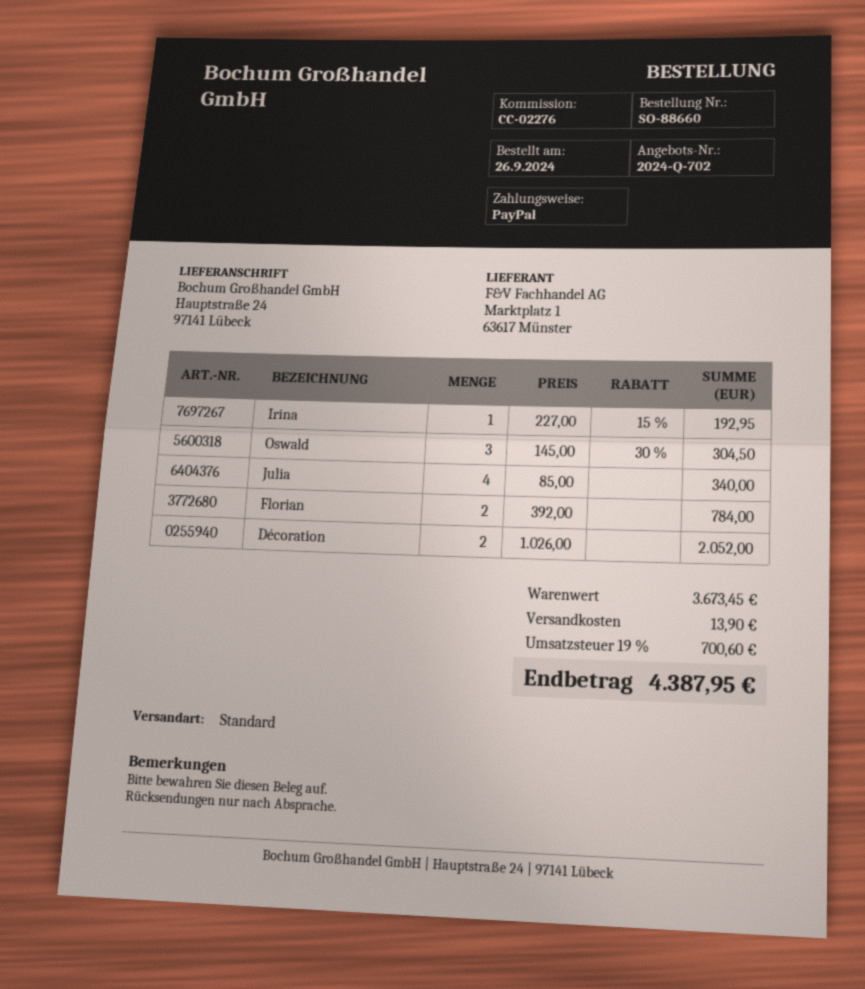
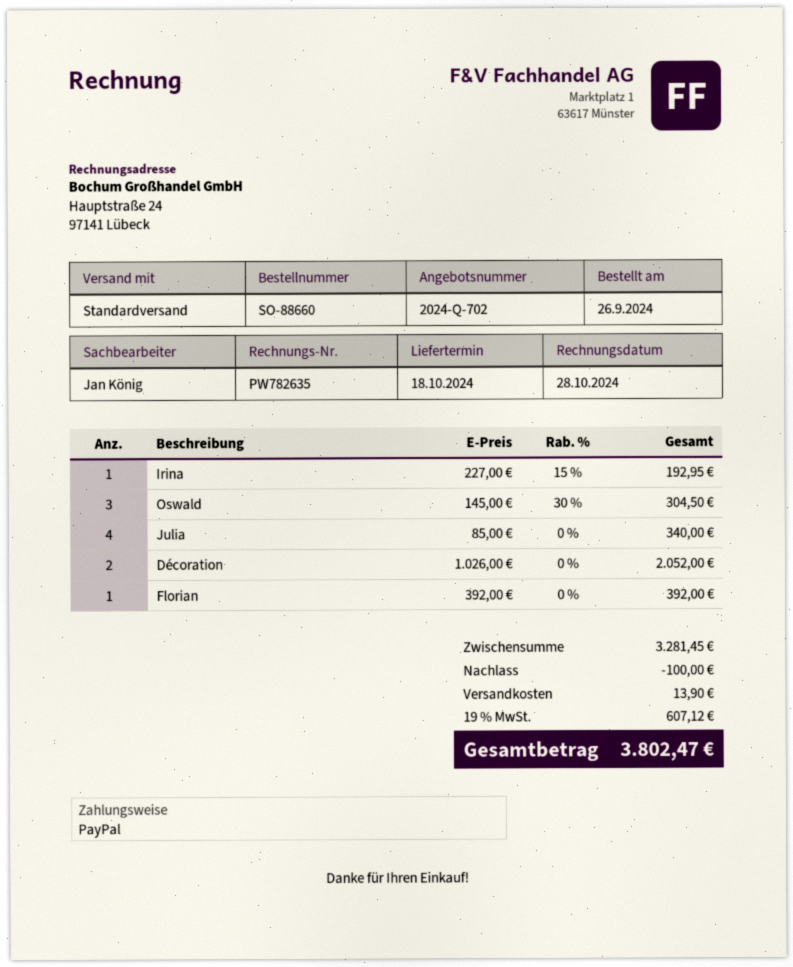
Florian: 2 x 392.00 = 784.00 -> 1 x 392.00 = 392.00
subtotal: 3673.45 -> 3281.45
discount: none -> 100.00
tax: 19% = 700.60 -> 19% = 607.12
total: 4387.95 -> 3802.47

